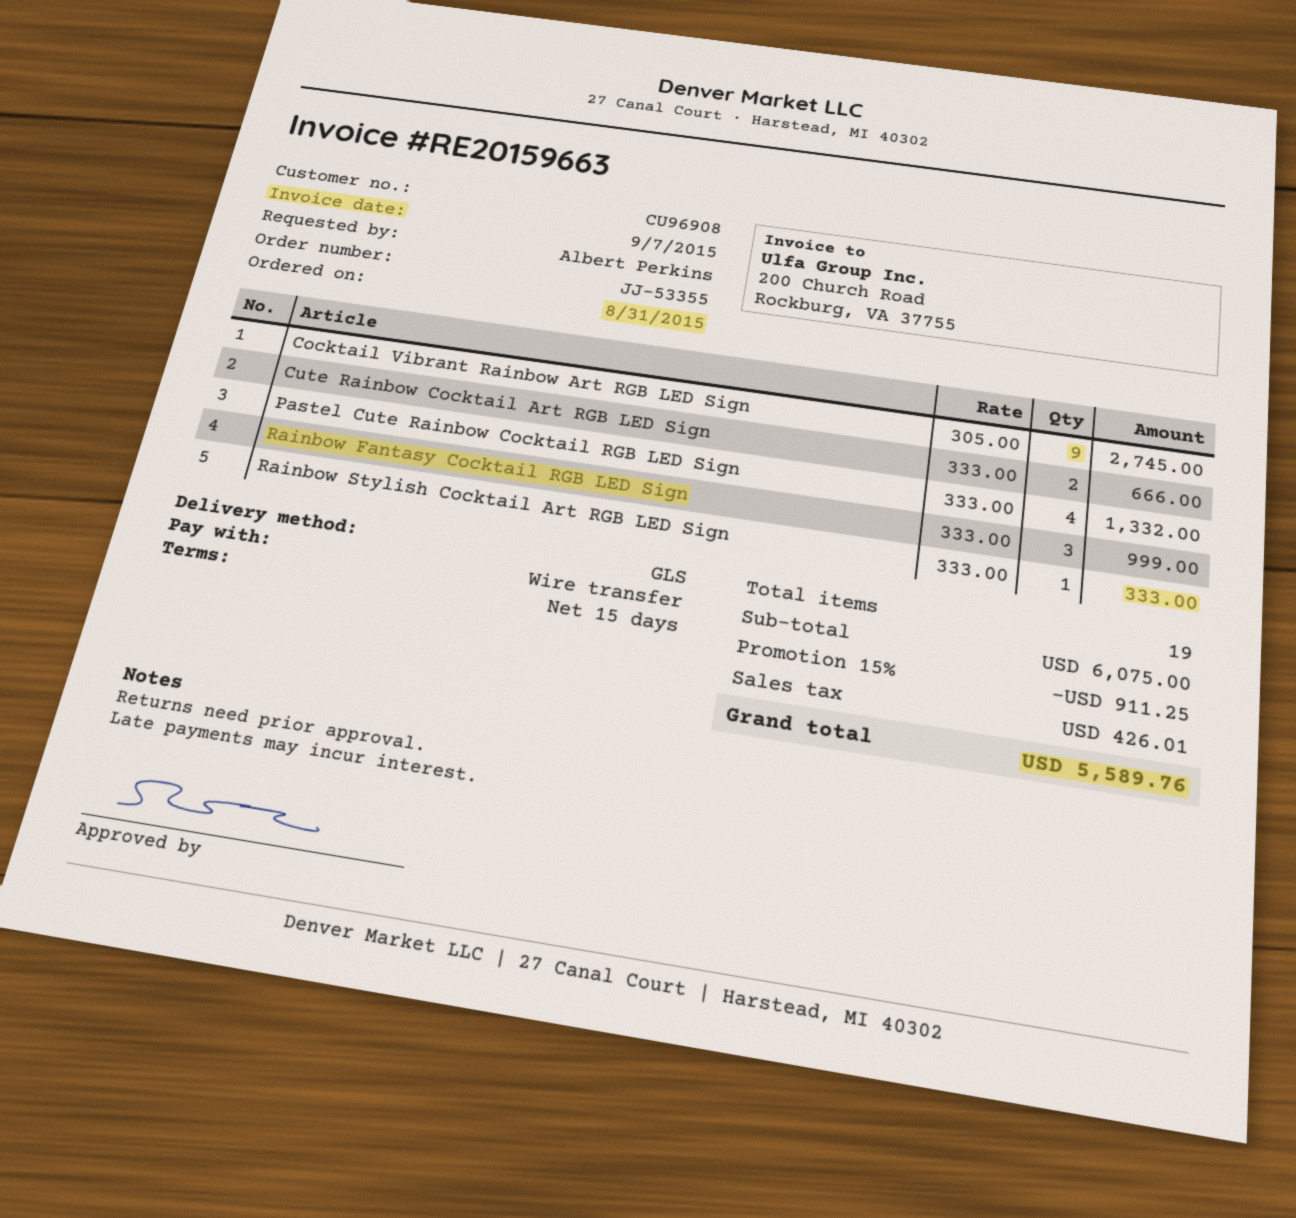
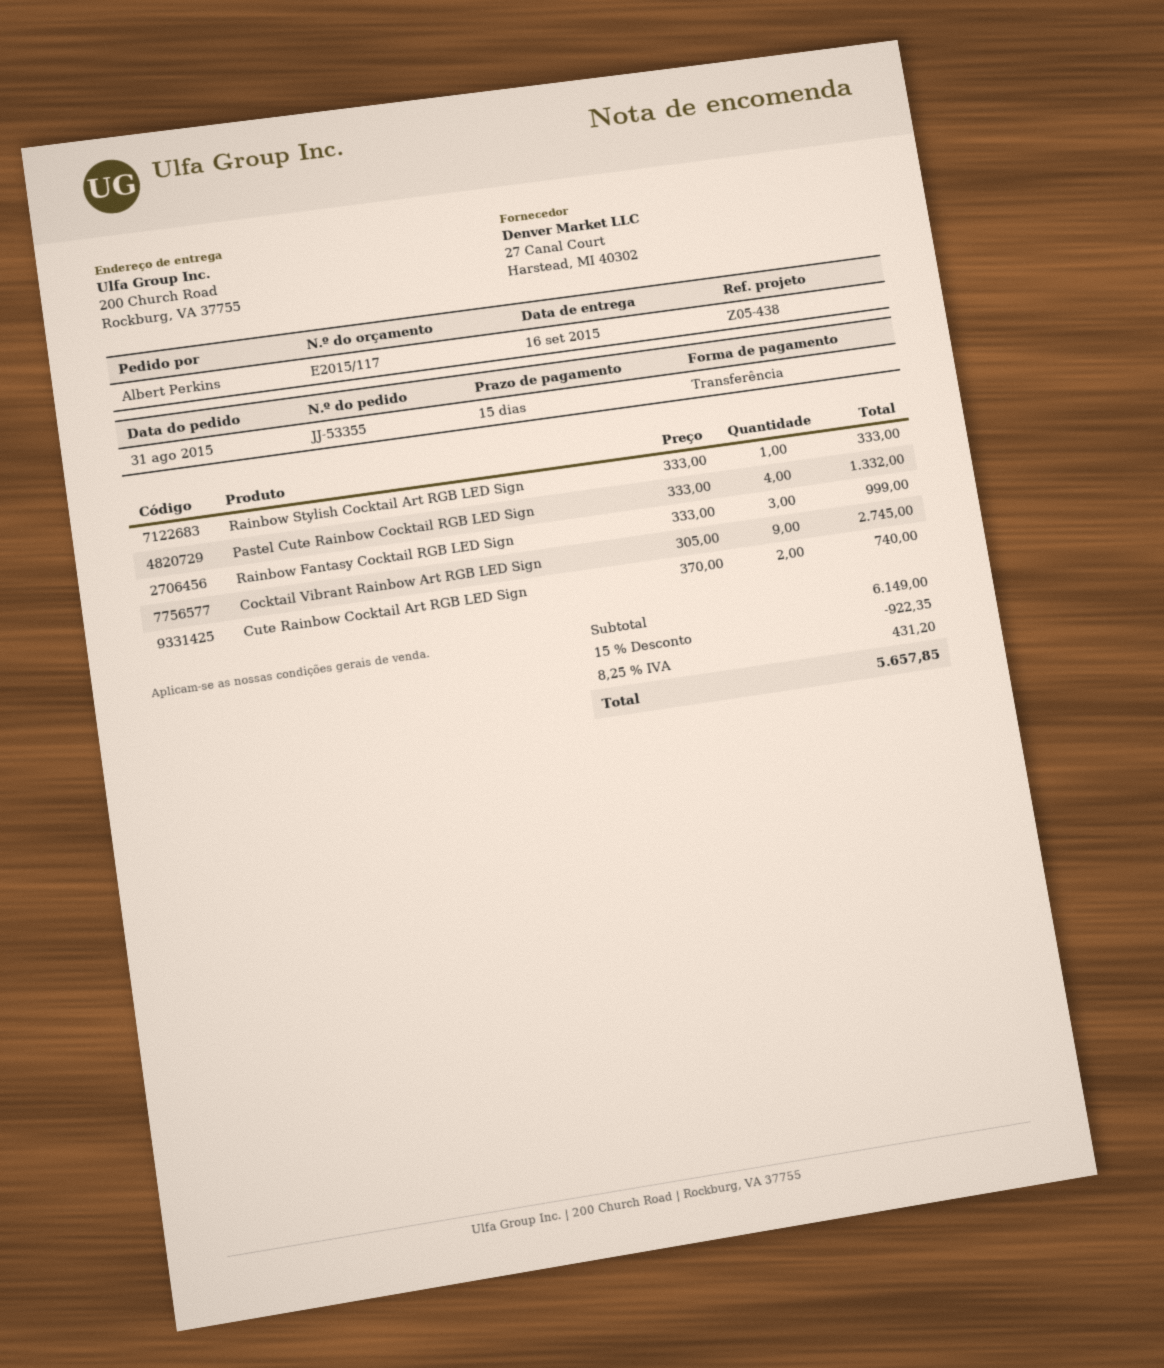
Cute Rainbow Cocktail Art RGB LED Sign: 2 x 333.00 = 666.00 -> 2 x 370.00 = 740.00
subtotal: 6075.00 -> 6149.00
discount: 15% = 911.25 -> 15% = 922.35
tax: 426.01 -> 431.20
total: 5589.76 -> 5657.85

